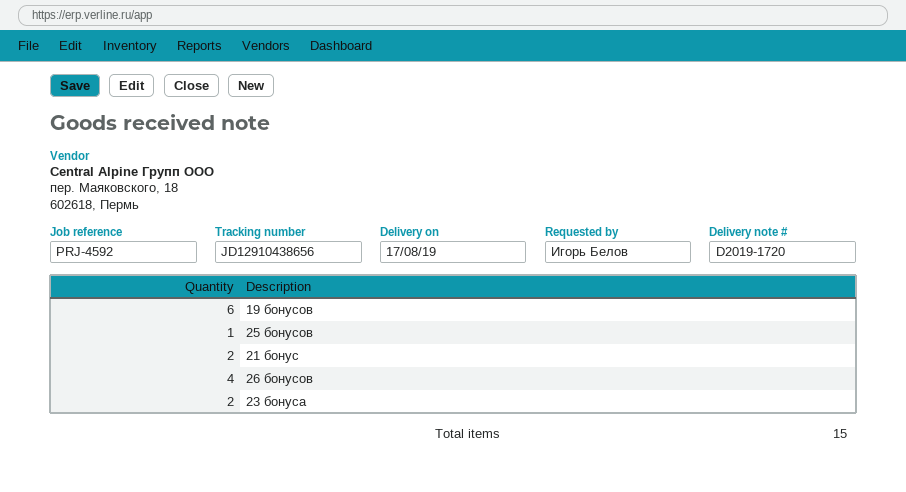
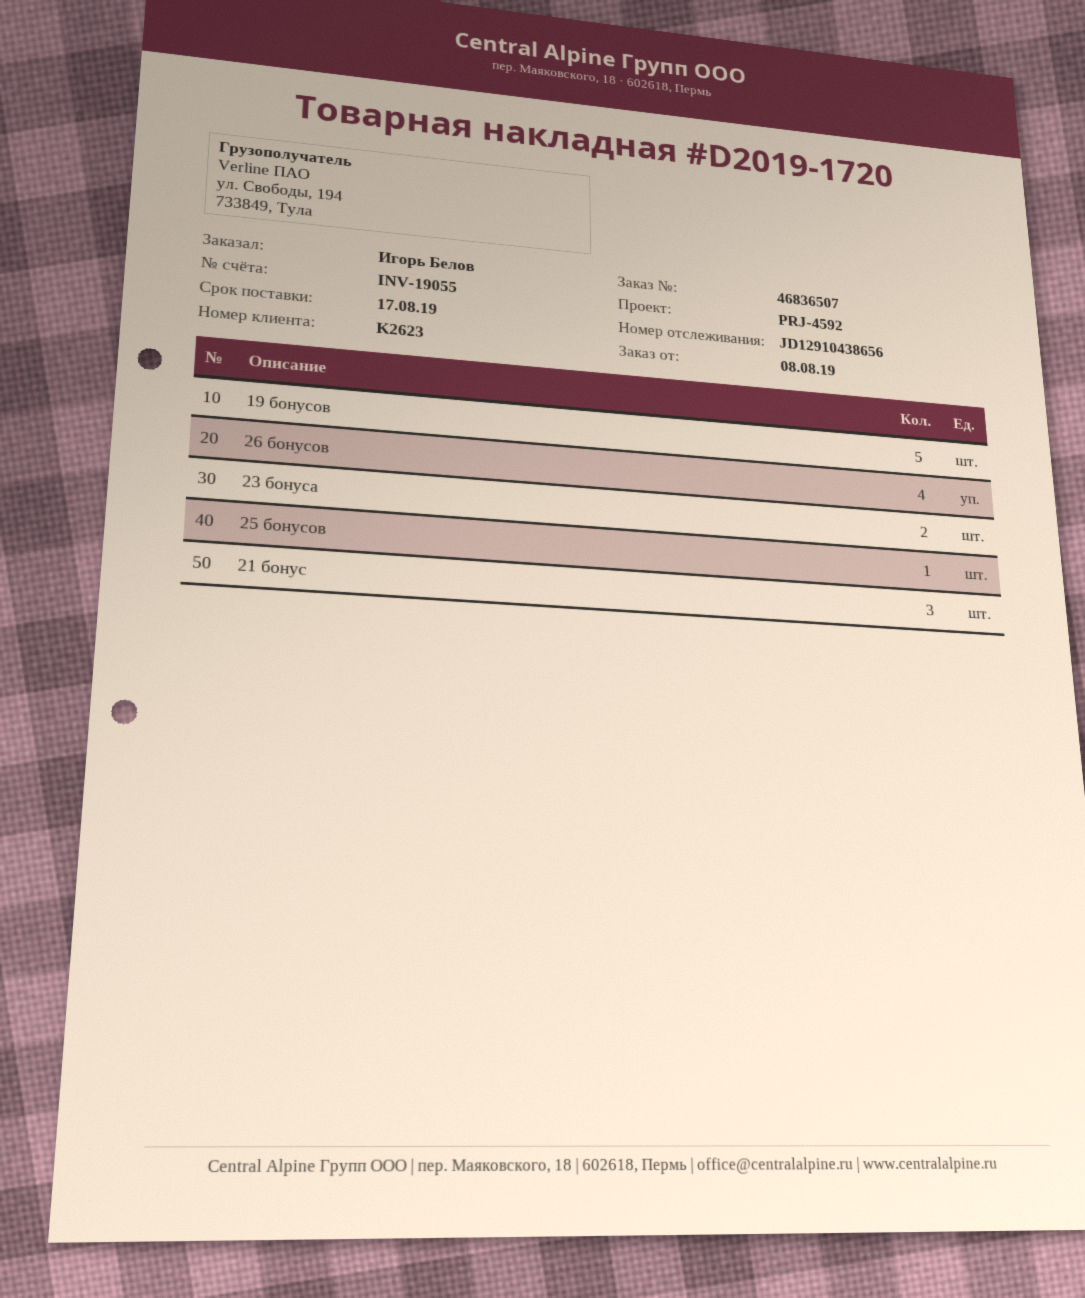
19 бонусов: 6 -> 5
21 бонус: 2 -> 3

